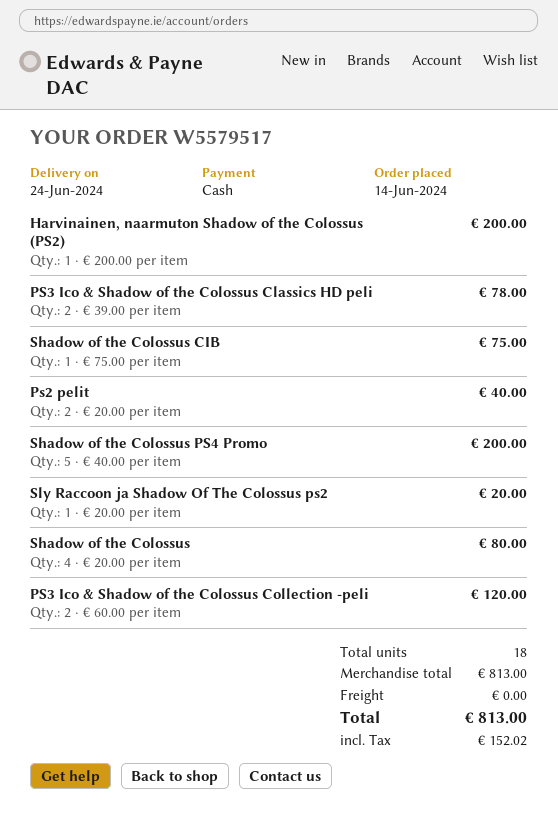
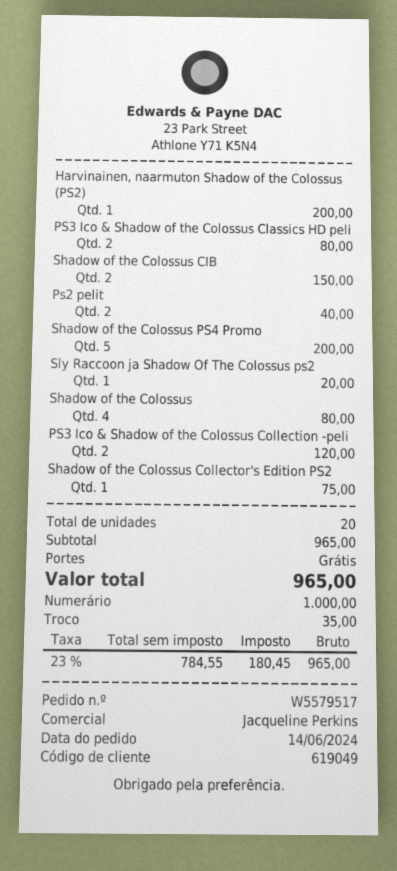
PS3 Ico & Shadow of the Colossus Classics HD peli: 2 for 78.00 -> 2 for 80.00
Shadow of the Colossus CIB: 1 for 75.00 -> 2 for 150.00
Shadow of the Colossus Collector's Edition PS2: none -> 1 for 75.00
total quantity: 18 -> 20
subtotal: 813.00 -> 965.00
tax: 152.02 -> 180.45
total: 813.00 -> 965.00

